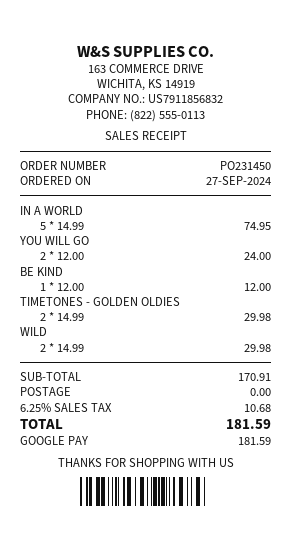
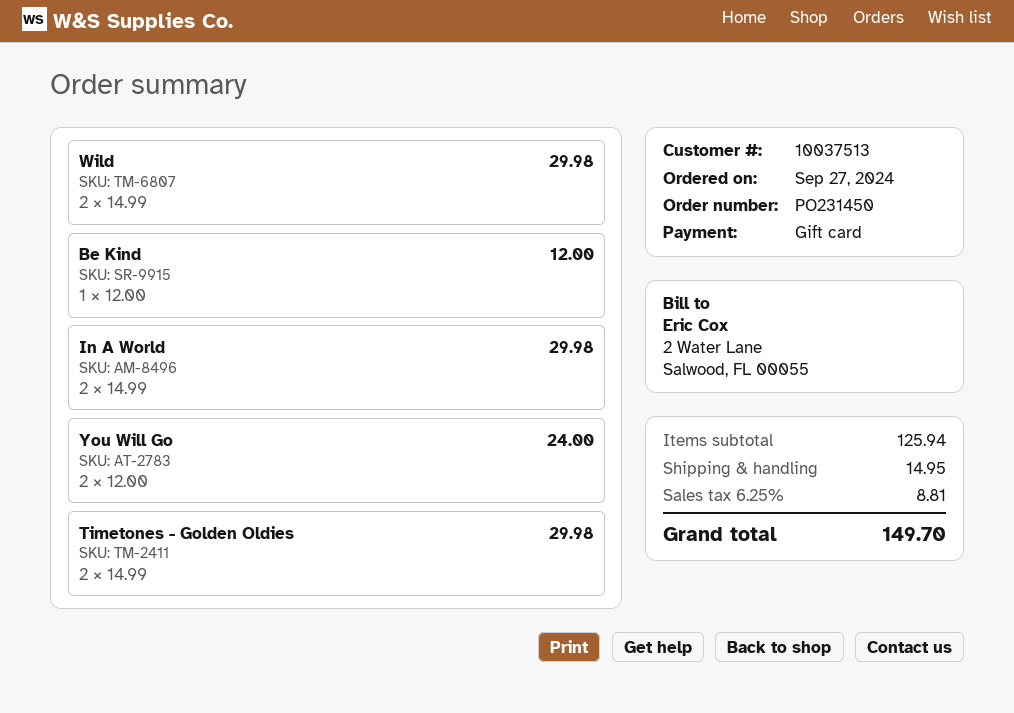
payment method: Google Pay -> gift card
IN A WORLD: 5 x 14.99 = 74.95 -> 2 x 14.99 = 29.98
subtotal: 170.91 -> 125.94
shipping: 0.00 -> 14.95
tax: 6.25% = 10.68 -> 6.25% = 8.81
total: 181.59 -> 149.70

